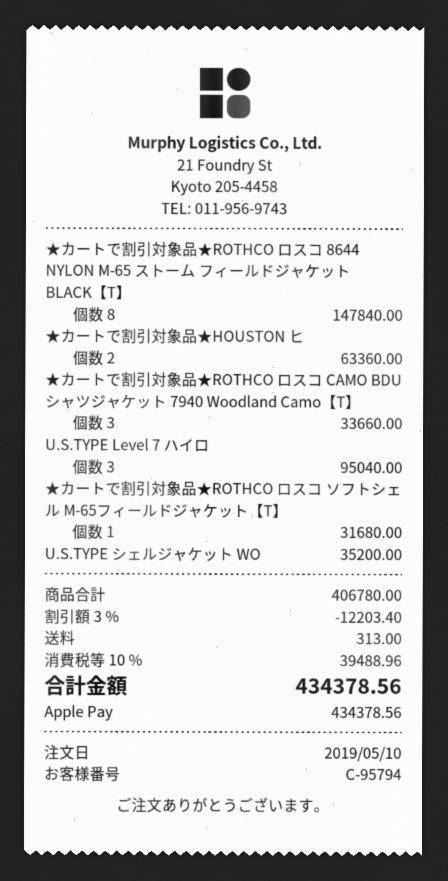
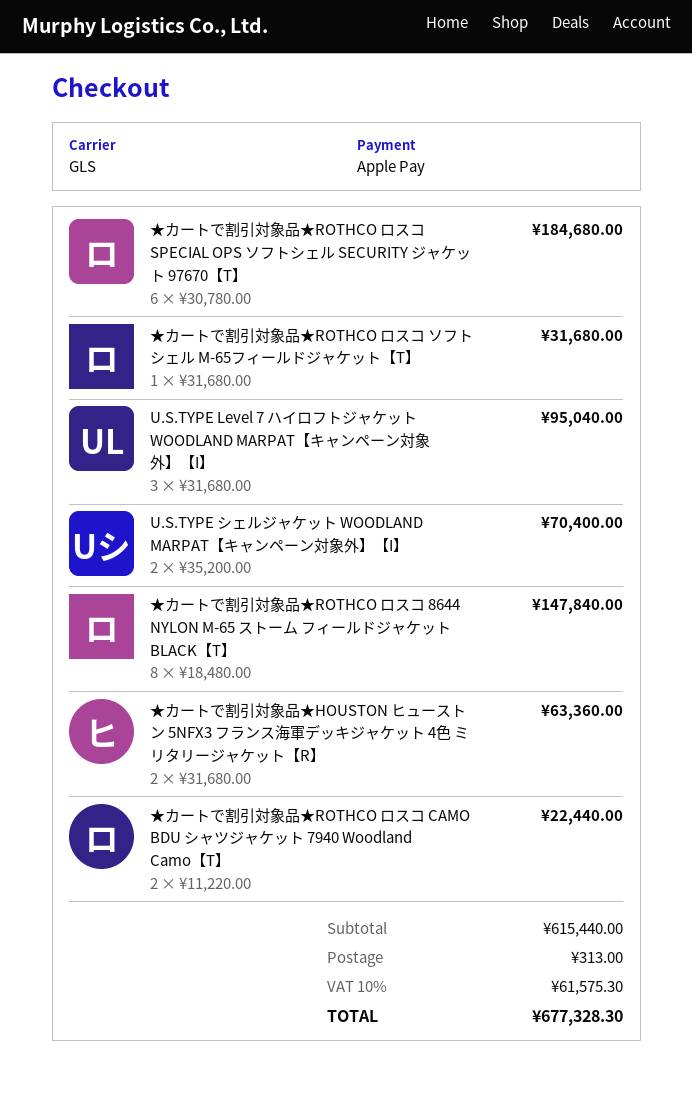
★カートで割引対象品★ROTHCO ロスコ CAMO BDU シャツジャケット 7940 Woodland Camo【T】: 3 for 33660.00 -> 2 for 22440.00
U.S.TYPE シェルジャケット WO: 1 for 35200.00 -> 2 for 70400.00
★カートで割引対象品★ROTHCO ロスコ SPECIAL OPS ソフトシェル SECURITY ジャケット 97670【T】: none -> 6 for 184680.00
subtotal: 406780.00 -> 615440.00
discount: 3% = 12203.40 -> none
tax: 10% = 39488.96 -> 10% = 61575.30
total: 434378.56 -> 677328.30

